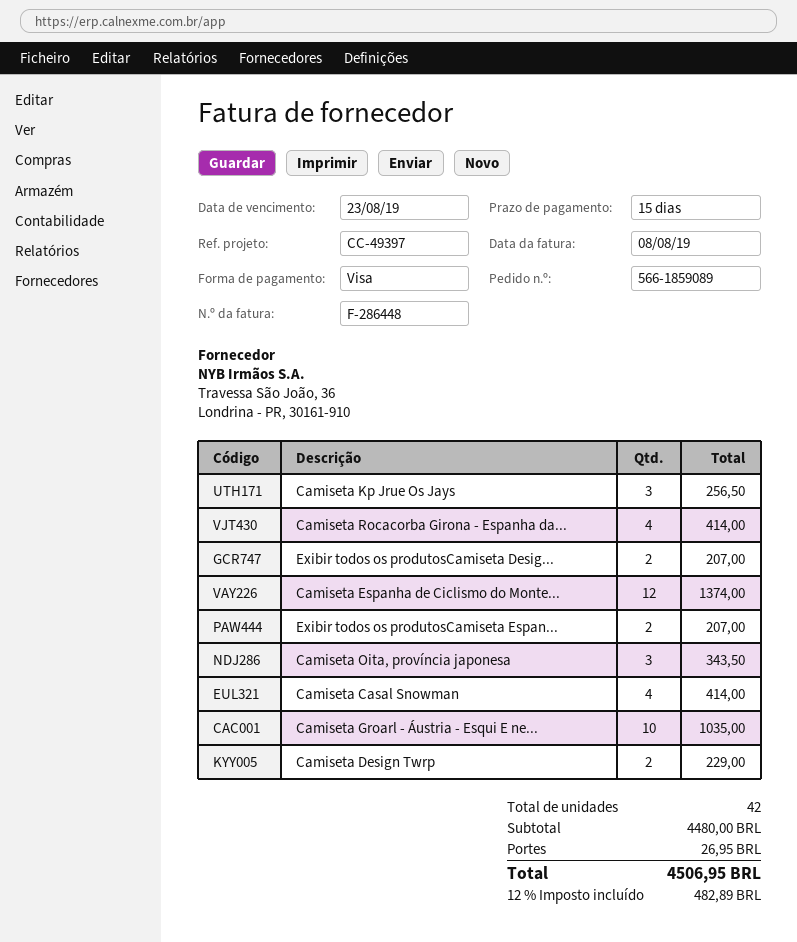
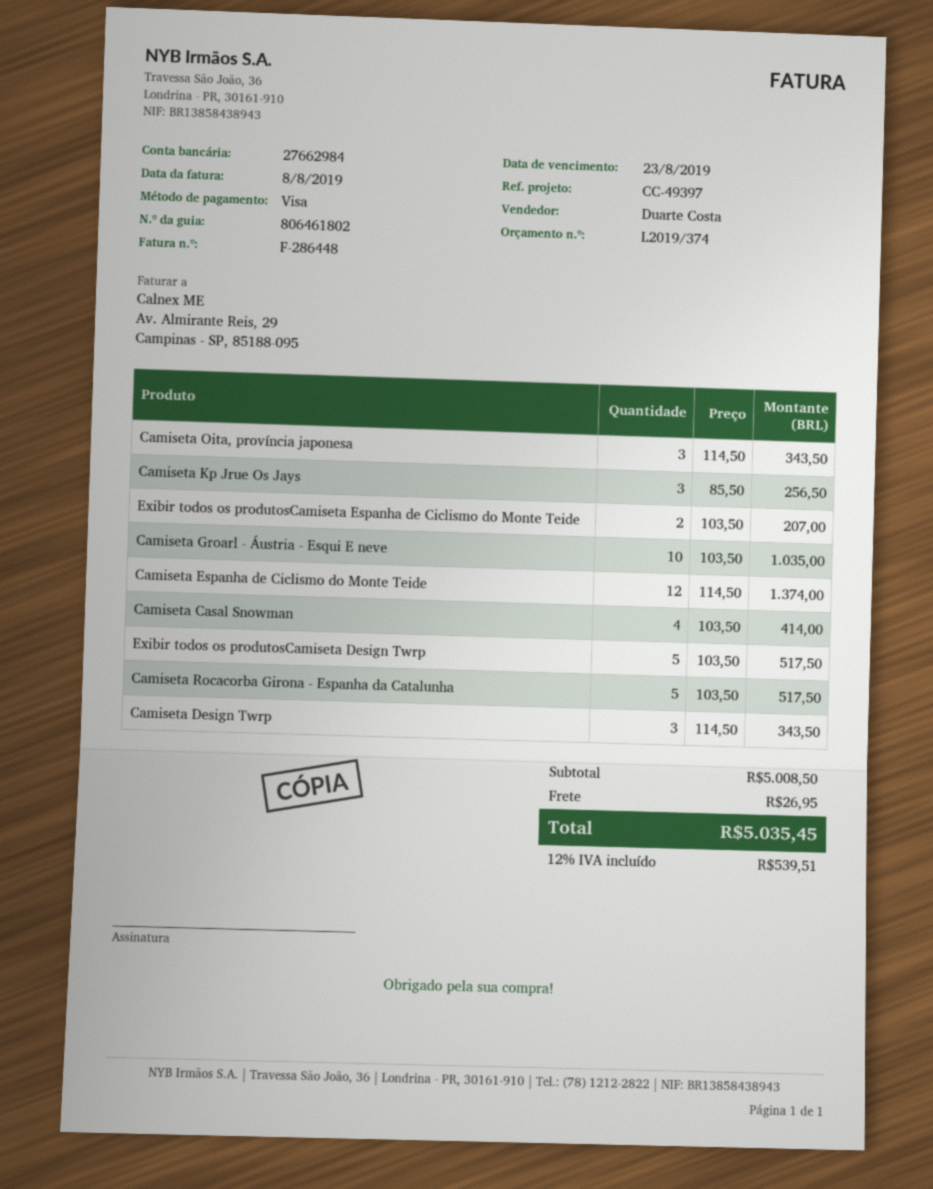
Camiseta Rocacorba Girona - Espanha da...: 4 for 414.00 -> 5 for 517.50
Exibir todos os produtosCamiseta Desig...: 2 for 207.00 -> 5 for 517.50
Camiseta Design Twrp: 2 for 229.00 -> 3 for 343.50
subtotal: 4480.00 -> 5008.50
tax: 12% = 482.89 -> 12% = 539.51
total: 4506.95 -> 5035.45

